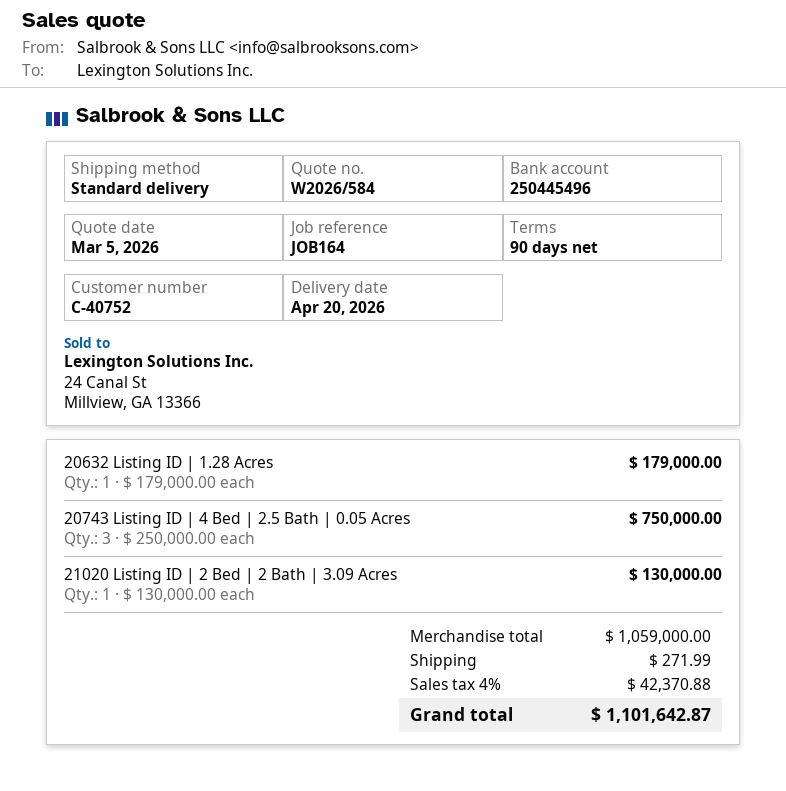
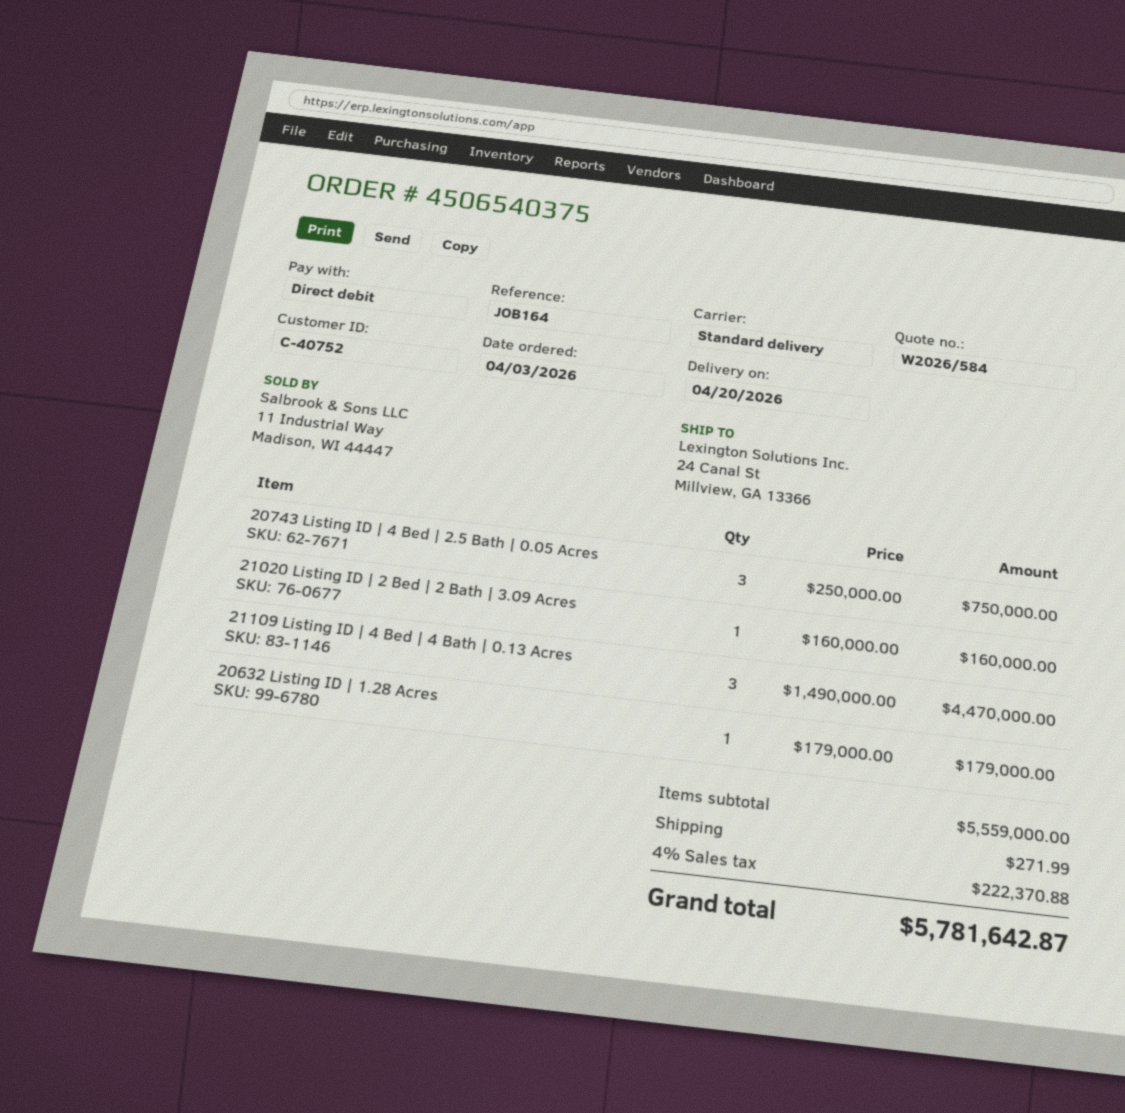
21020 Listing ID | 2 Bed | 2 Bath | 3.09 Acres: 1 x 130000.00 = 130000.00 -> 1 x 160000.00 = 160000.00
21109 Listing ID | 4 Bed | 4 Bath | 0.13 Acres: none -> 3 x 1490000.00 = 4470000.00
subtotal: 1059000.00 -> 5559000.00
tax: 4% = 42370.88 -> 4% = 222370.88
total: 1101642.87 -> 5781642.87

